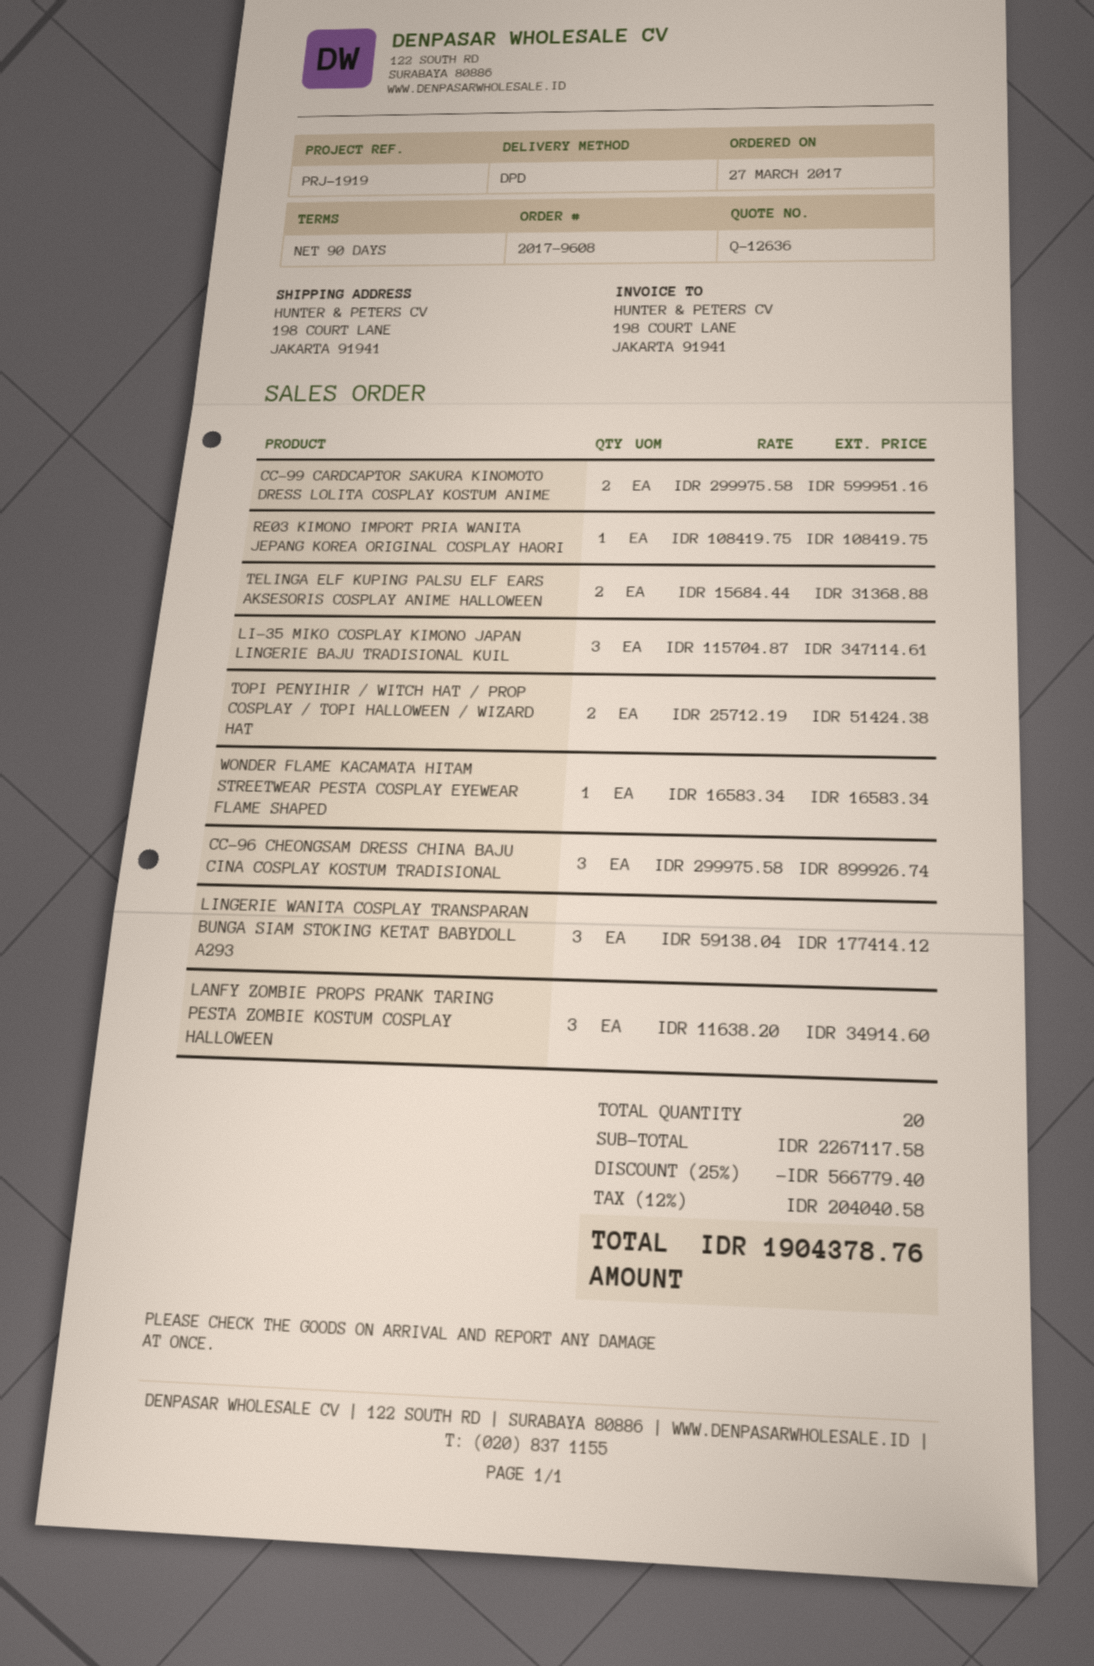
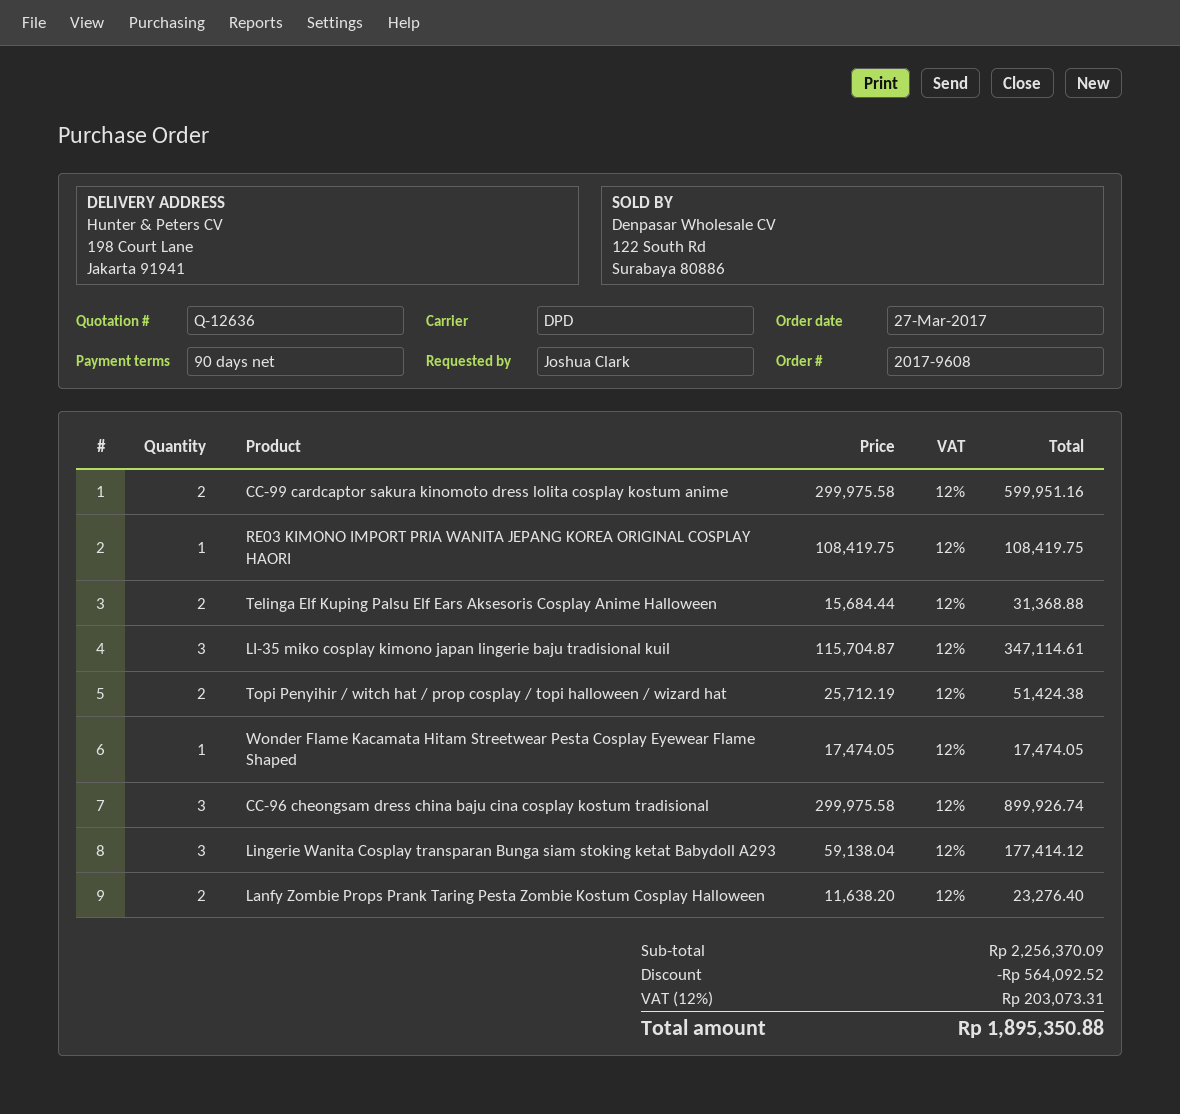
WONDER FLAME KACAMATA HITAM STREETWEAR PESTA COSPLAY EYEWEAR FLAME SHAPED: 1 x 16583.34 = 16583.34 -> 1 x 17474.05 = 17474.05
LANFY ZOMBIE PROPS PRANK TARING PESTA ZOMBIE KOSTUM COSPLAY HALLOWEEN: 3 x 11638.20 = 34914.60 -> 2 x 11638.20 = 23276.40
subtotal: 2267117.58 -> 2256370.09
discount: 566779.40 -> 564092.52
tax: 12% = 204040.58 -> 12% = 203073.31
total: 1904378.76 -> 1895350.88

